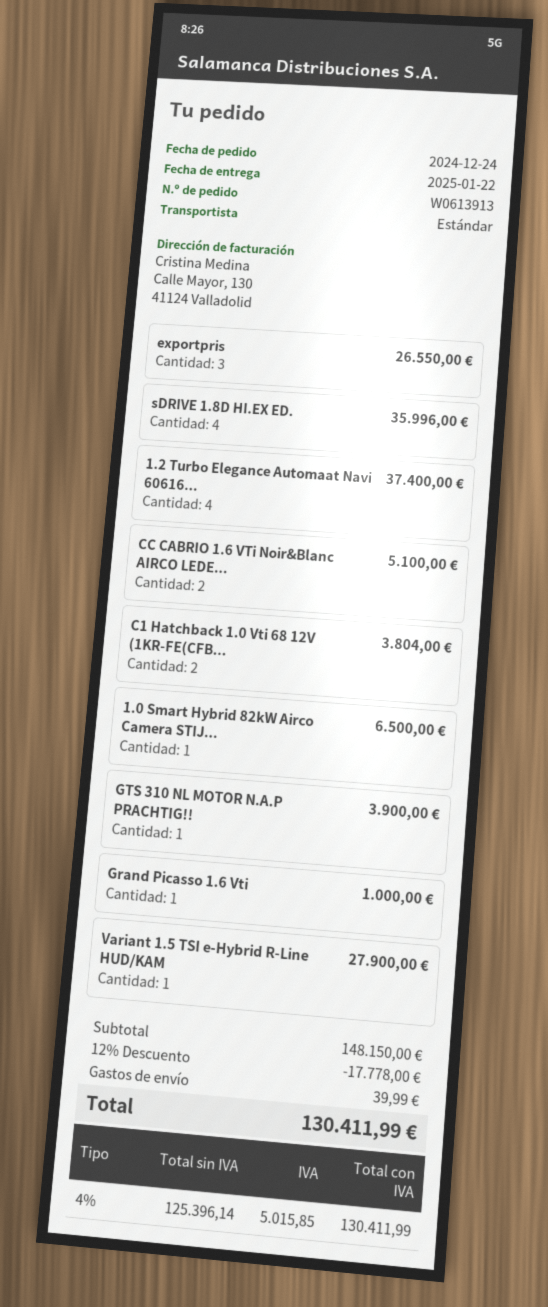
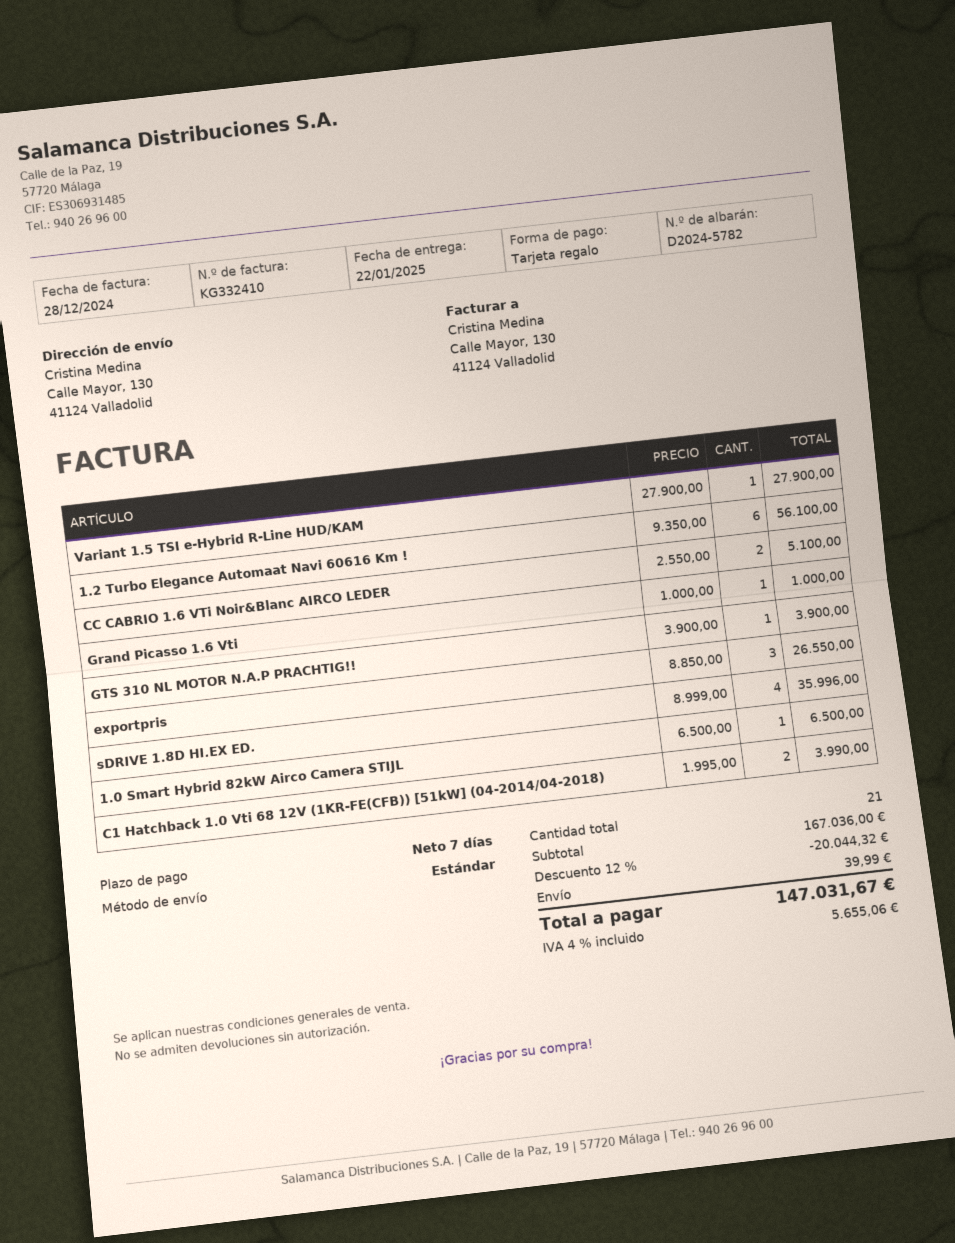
1.2 Turbo Elegance Automaat Navi 60616...: 4 for 37400.00 -> 6 for 56100.00
C1 Hatchback 1.0 Vti 68 12V (1KR-FE(CFB...: 2 for 3804.00 -> 2 for 3990.00
subtotal: 148150.00 -> 167036.00
discount: 12% = 17778.00 -> 12% = 20044.32
tax: 4% = 5015.85 -> 4% = 5655.06
total: 130411.99 -> 147031.67

